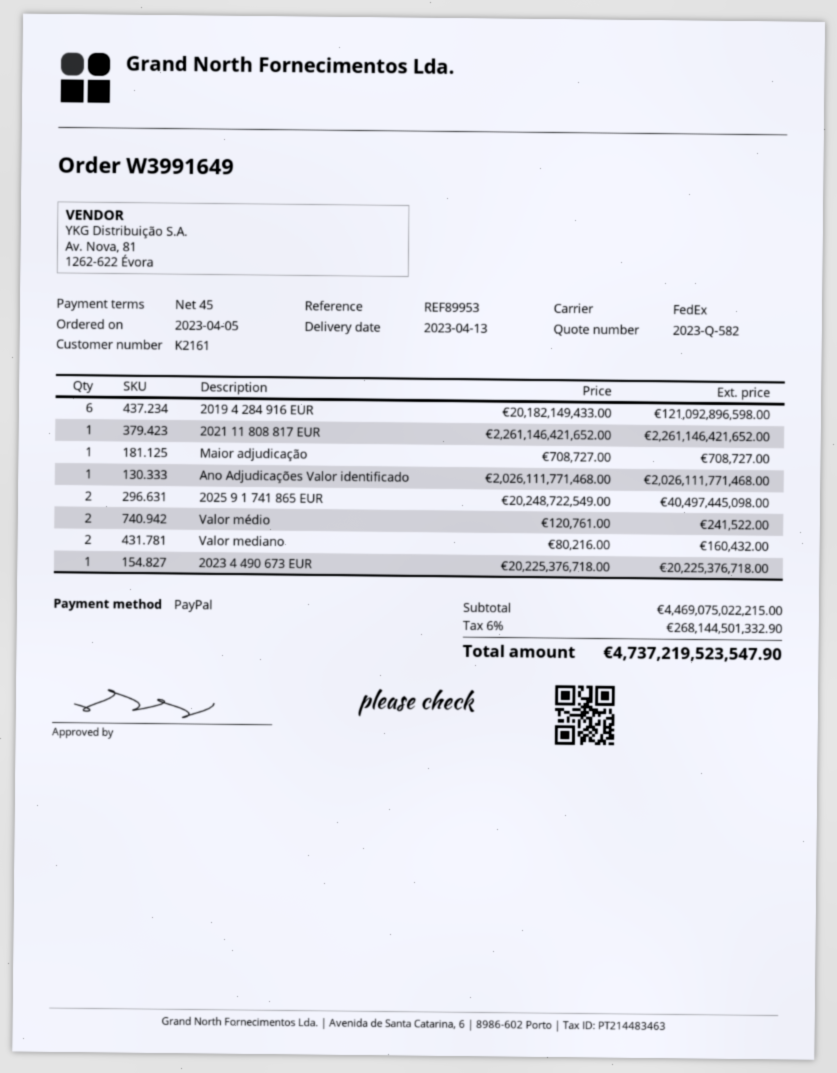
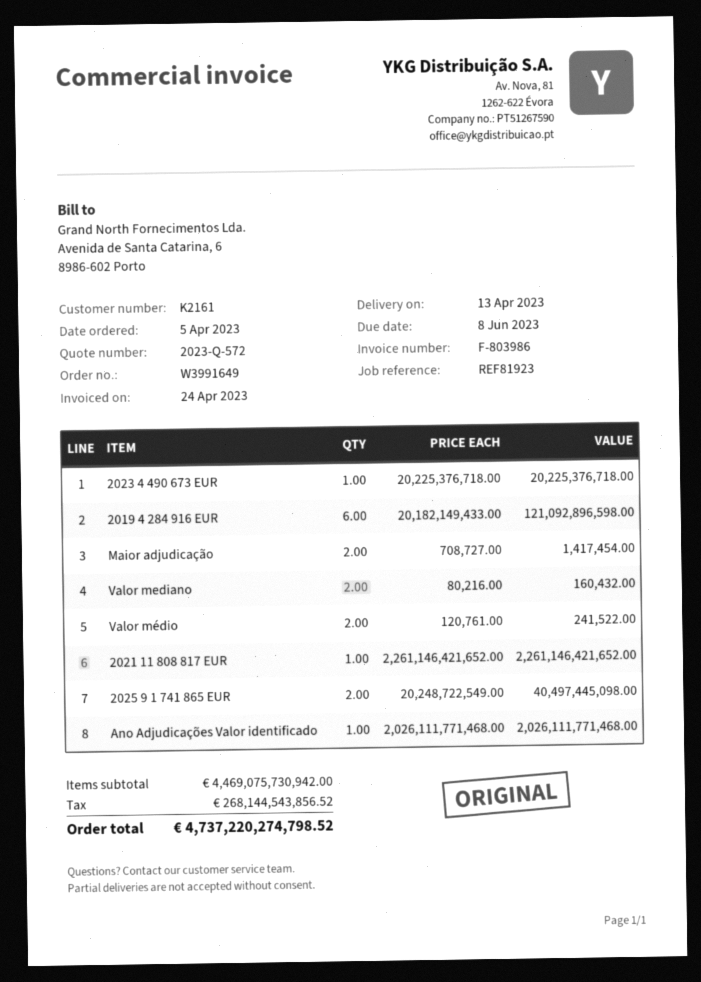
quote number: 2023-Q-582 -> 2023-Q-572
reference: REF89953 -> REF81923
Maior adjudicação: 1 x 708727.00 = 708727.00 -> 2 x 708727.00 = 1417454.00
subtotal: 4469075022215.00 -> 4469075730942.00
tax: 268144501332.90 -> 268144543856.52
total: 4737219523547.90 -> 4737220274798.52

